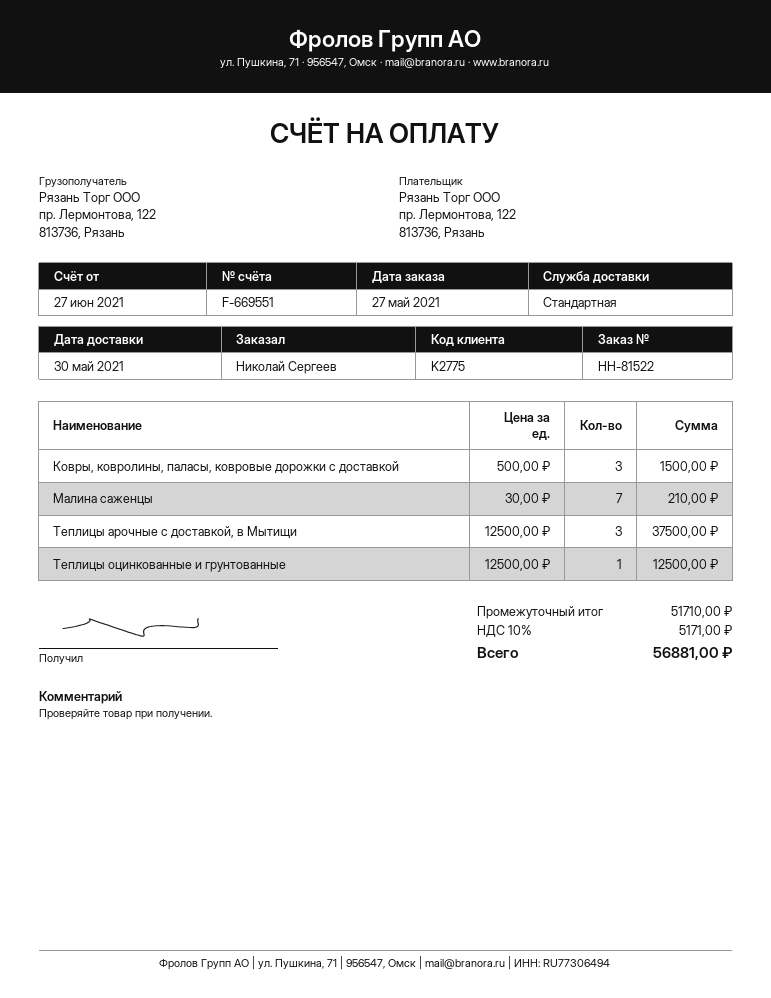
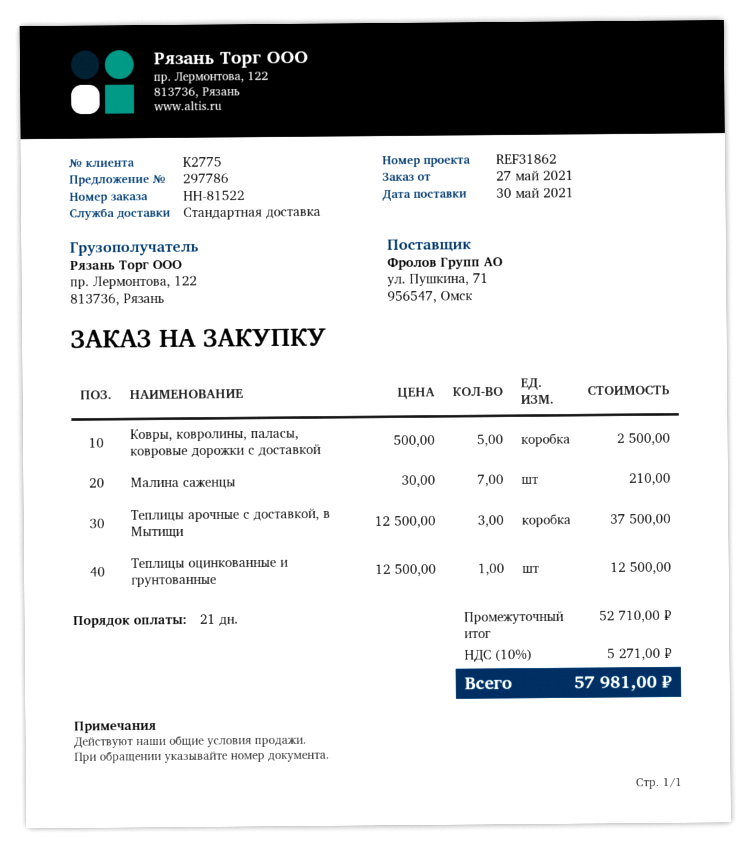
Ковры, ковролины, паласы, ковровые дорожки с доставкой: 3 x 500.00 = 1500.00 -> 5 x 500.00 = 2500.00
subtotal: 51710.00 -> 52710.00
tax: 10% = 5171.00 -> 10% = 5271.00
total: 56881.00 -> 57981.00

